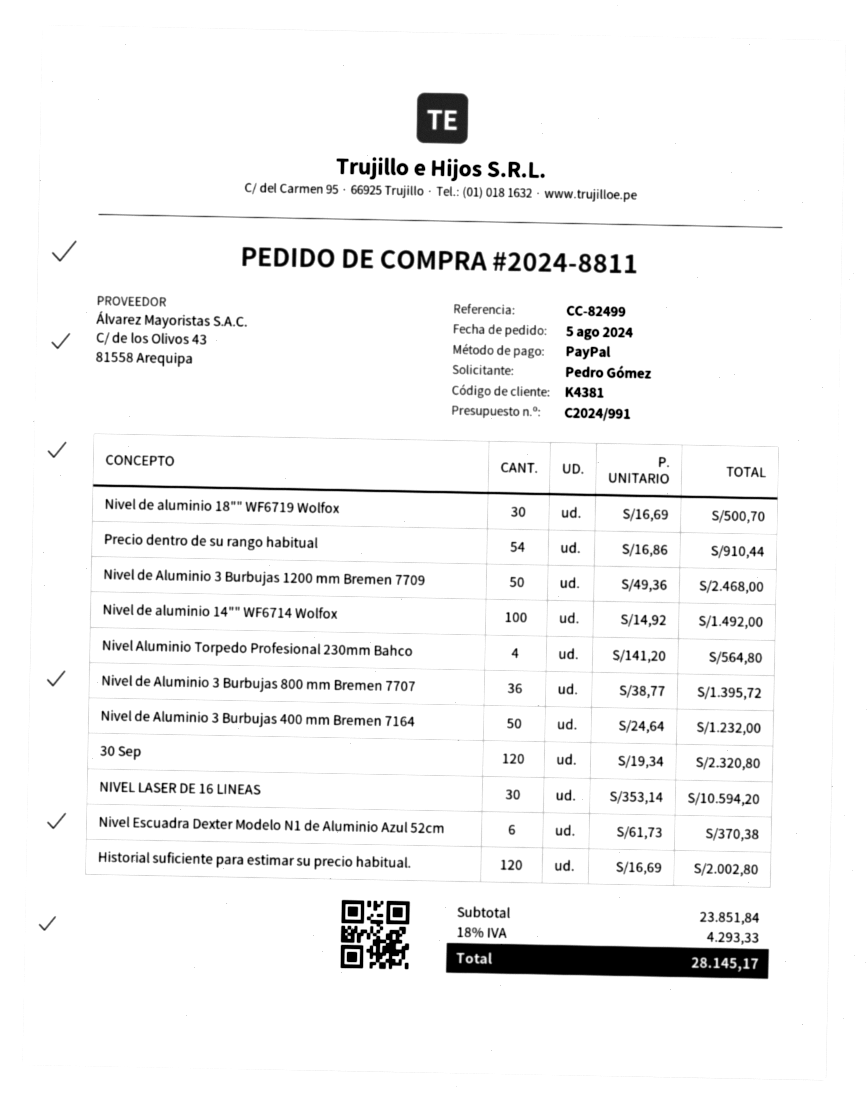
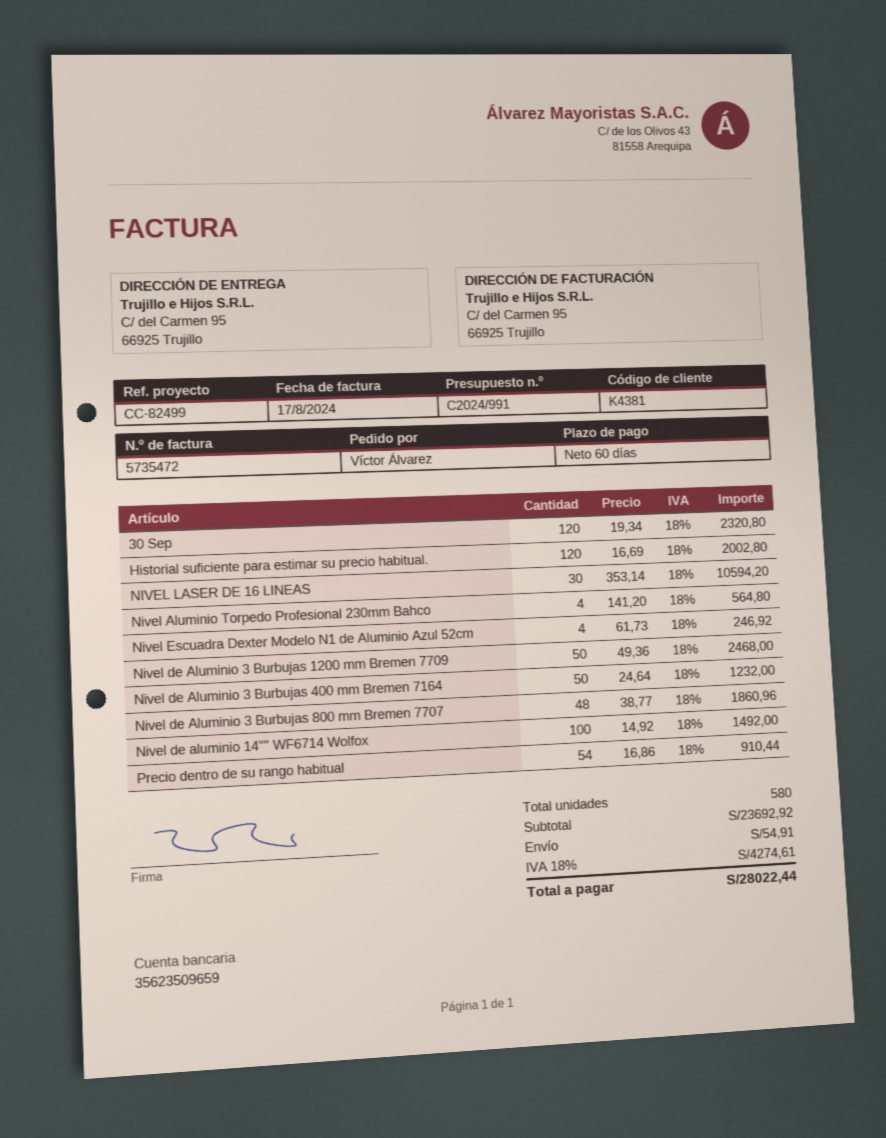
ordered by: Pedro Gómez -> Víctor Álvarez
Nivel de aluminio 18"" WF6719 Wolfox: 30 x 16.69 = 500.70 -> none
Nivel de Aluminio 3 Burbujas 800 mm Bremen 7707: 36 x 38.77 = 1395.72 -> 48 x 38.77 = 1860.96
Nivel Escuadra Dexter Modelo N1 de Aluminio Azul 52cm: 6 x 61.73 = 370.38 -> 4 x 61.73 = 246.92
subtotal: 23851.84 -> 23692.92
shipping: none -> 54.91
tax: 18% = 4293.33 -> 18% = 4274.61
total: 28145.17 -> 28022.44

